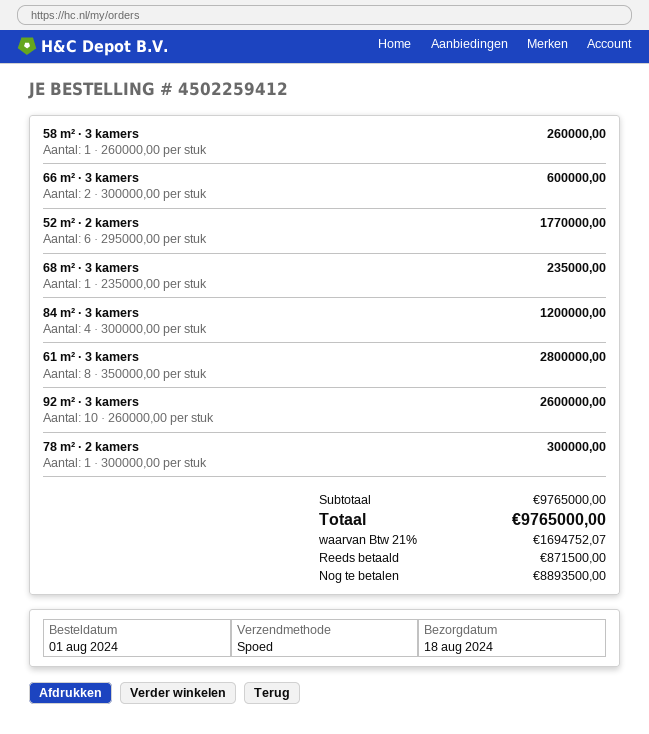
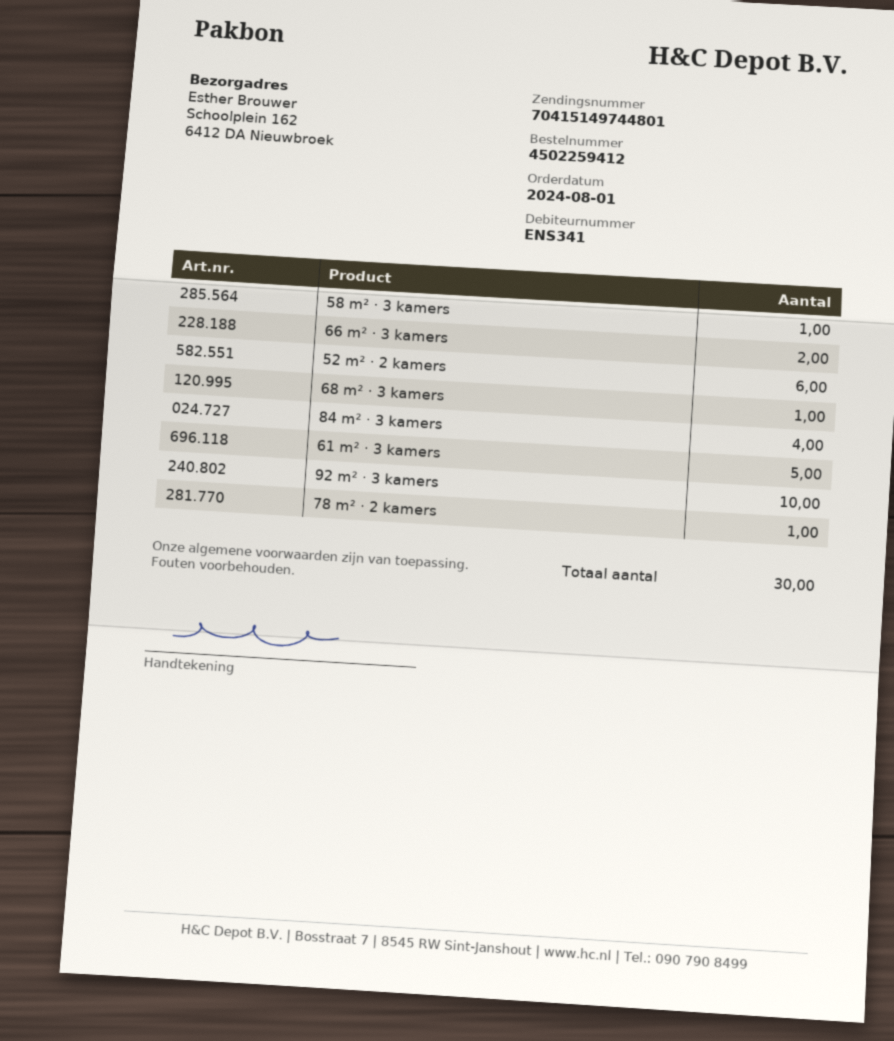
61 m² · 3 kamers: 8 -> 5

